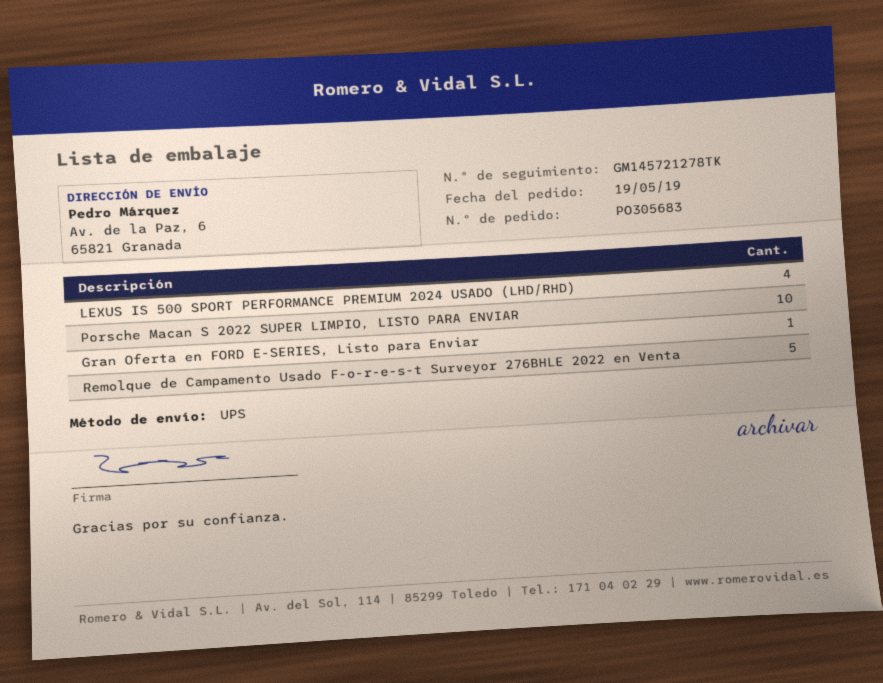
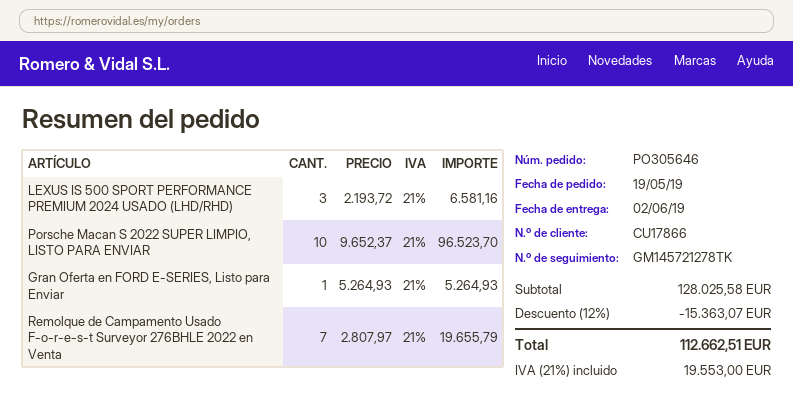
order number: PO305683 -> PO305646
LEXUS IS 500 SPORT PERFORMANCE PREMIUM 2024 USADO (LHD/RHD): 4 -> 3
Remolque de Campamento Usado F-o-r-e-s-t Surveyor 276BHLE 2022 en Venta: 5 -> 7

